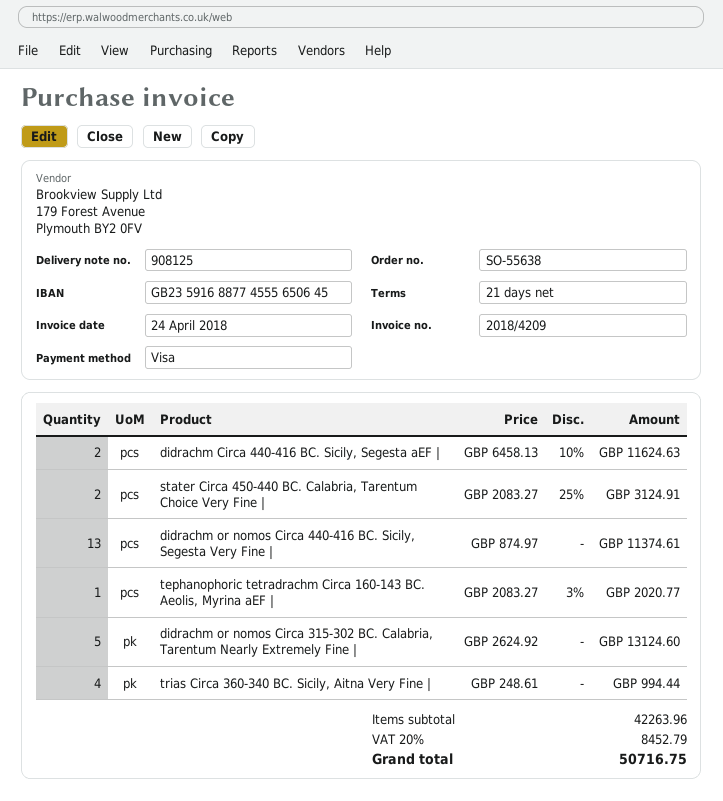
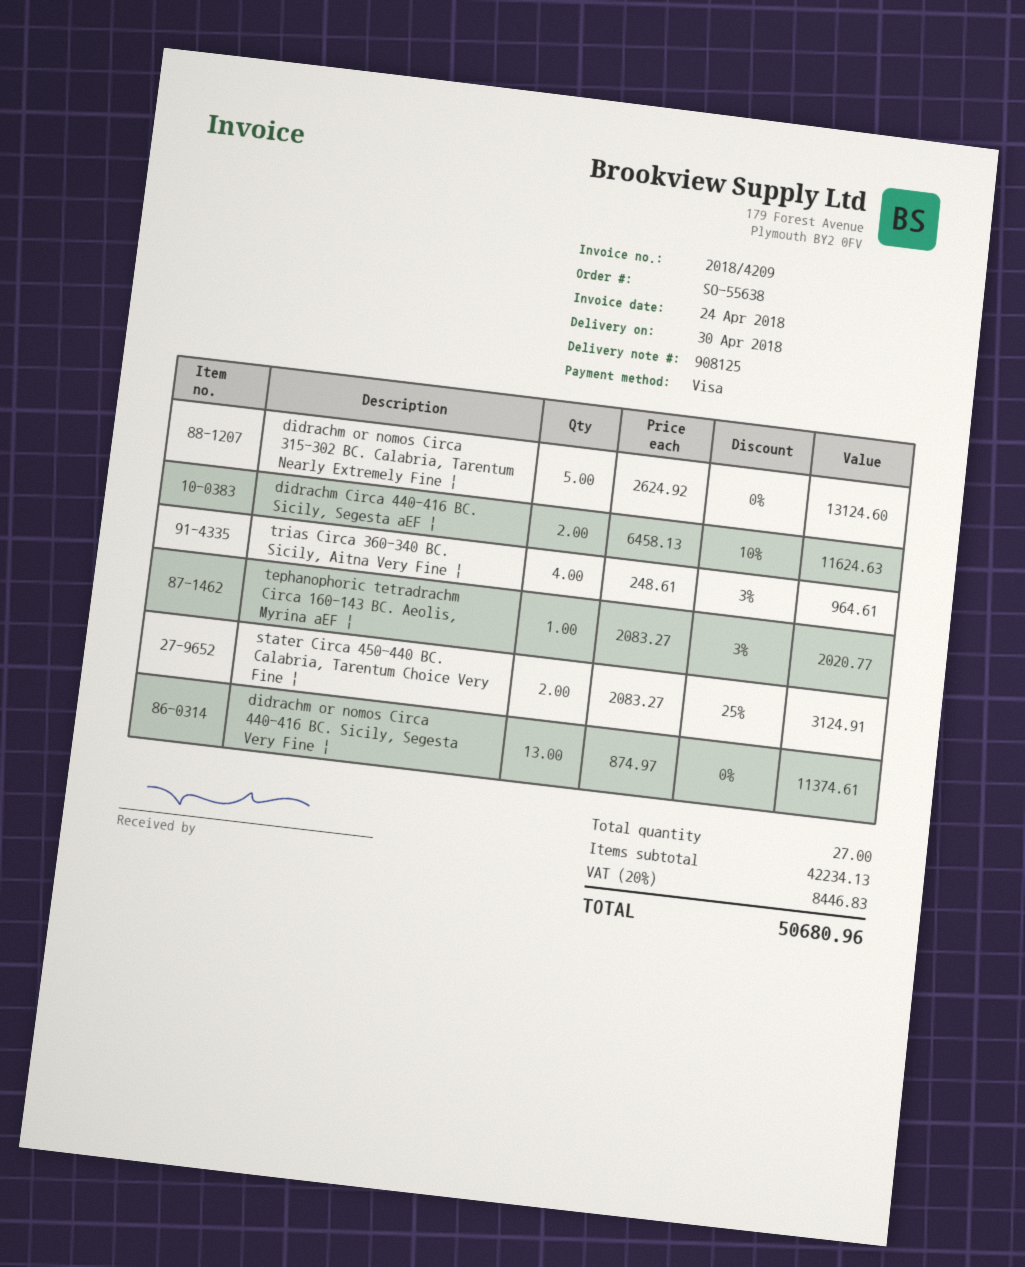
trias Circa 360-340 BC. Sicily, Aitna Very Fine |: 4 x 248.61 = 994.44 -> 4 x 248.61 - 3% = 964.61
subtotal: 42263.96 -> 42234.13
tax: 20% = 8452.79 -> 20% = 8446.83
total: 50716.75 -> 50680.96

